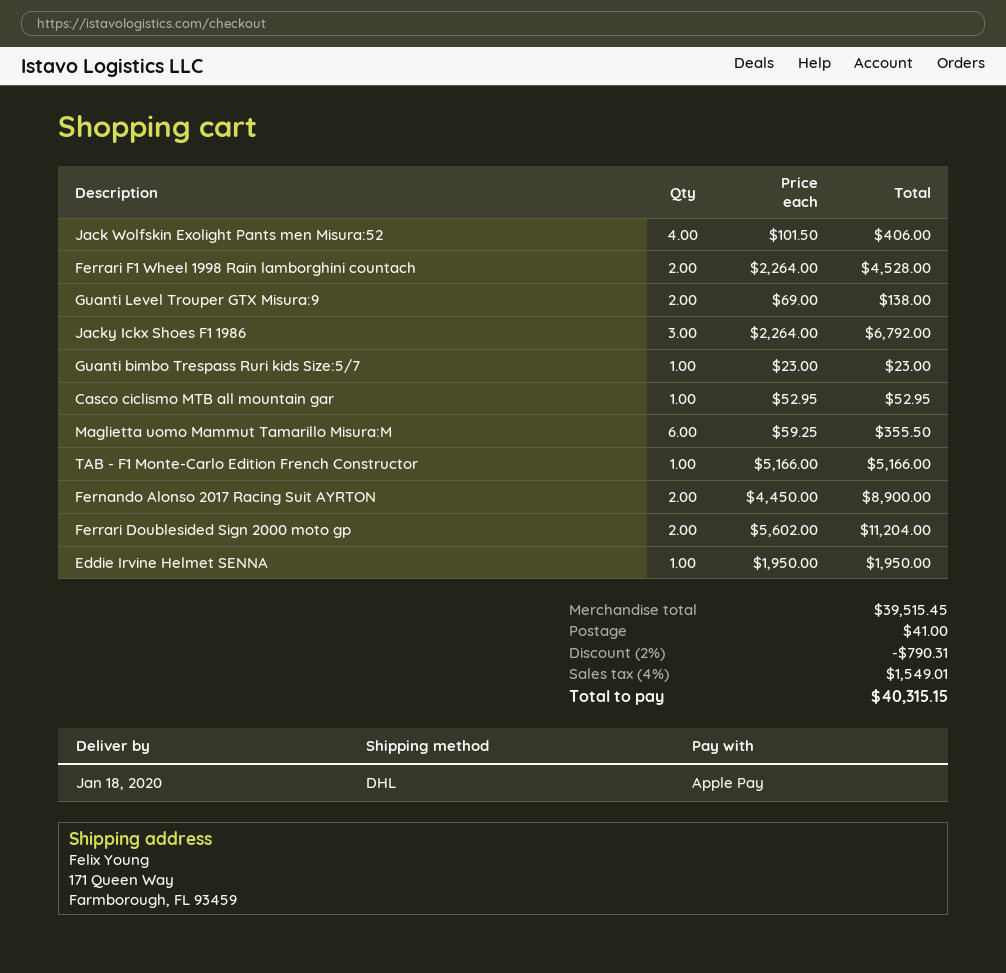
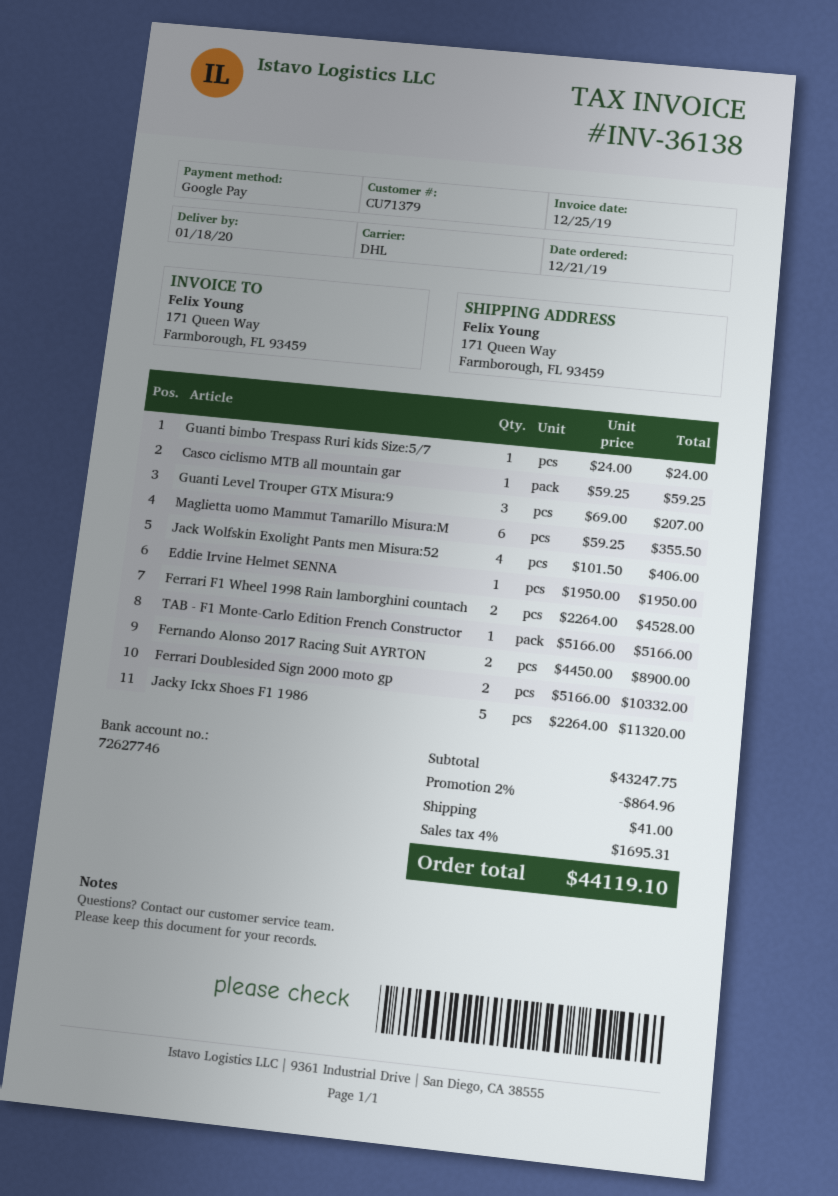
payment method: Apple Pay -> Google Pay
Guanti Level Trouper GTX Misura:9: 2 x 69.00 = 138.00 -> 3 x 69.00 = 207.00
Jacky Ickx Shoes F1 1986: 3 x 2264.00 = 6792.00 -> 5 x 2264.00 = 11320.00
Guanti bimbo Trespass Ruri kids Size:5/7: 1 x 23.00 = 23.00 -> 1 x 24.00 = 24.00
Casco ciclismo MTB all mountain gar: 1 x 52.95 = 52.95 -> 1 x 59.25 = 59.25
Ferrari Doublesided Sign 2000 moto gp: 2 x 5602.00 = 11204.00 -> 2 x 5166.00 = 10332.00
subtotal: 39515.45 -> 43247.75
discount: 2% = 790.31 -> 2% = 864.96
tax: 4% = 1549.01 -> 4% = 1695.31
total: 40315.15 -> 44119.10

